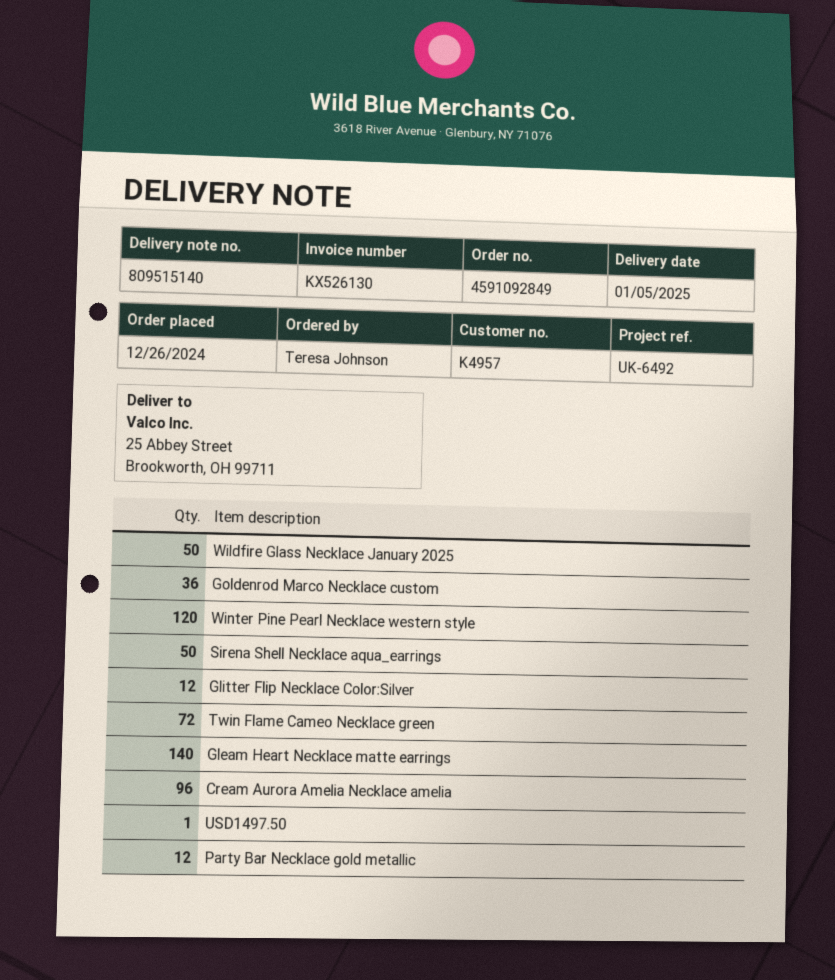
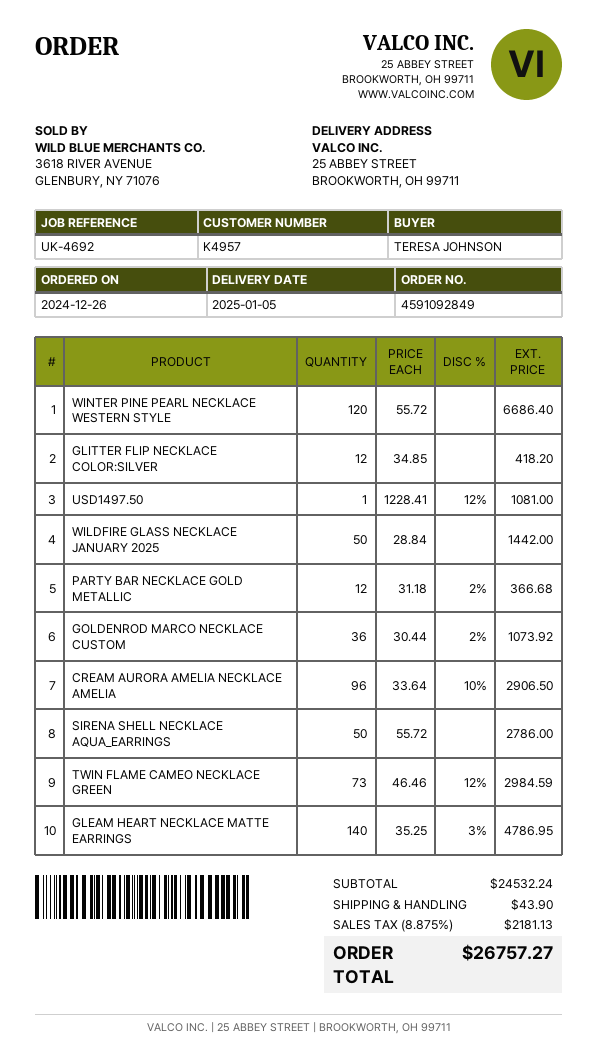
reference: UK-6492 -> UK-4692
Twin Flame Cameo Necklace green: 72 -> 73

